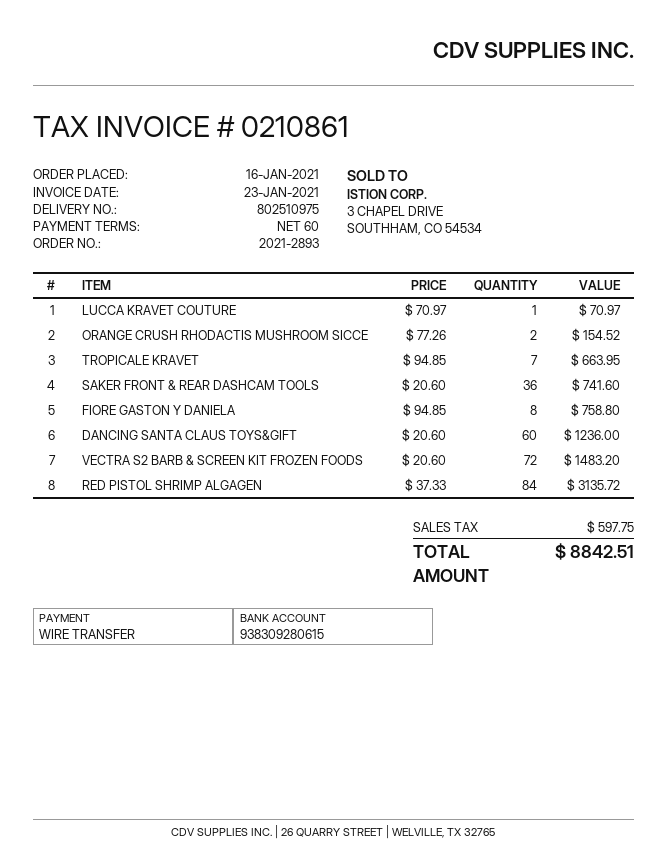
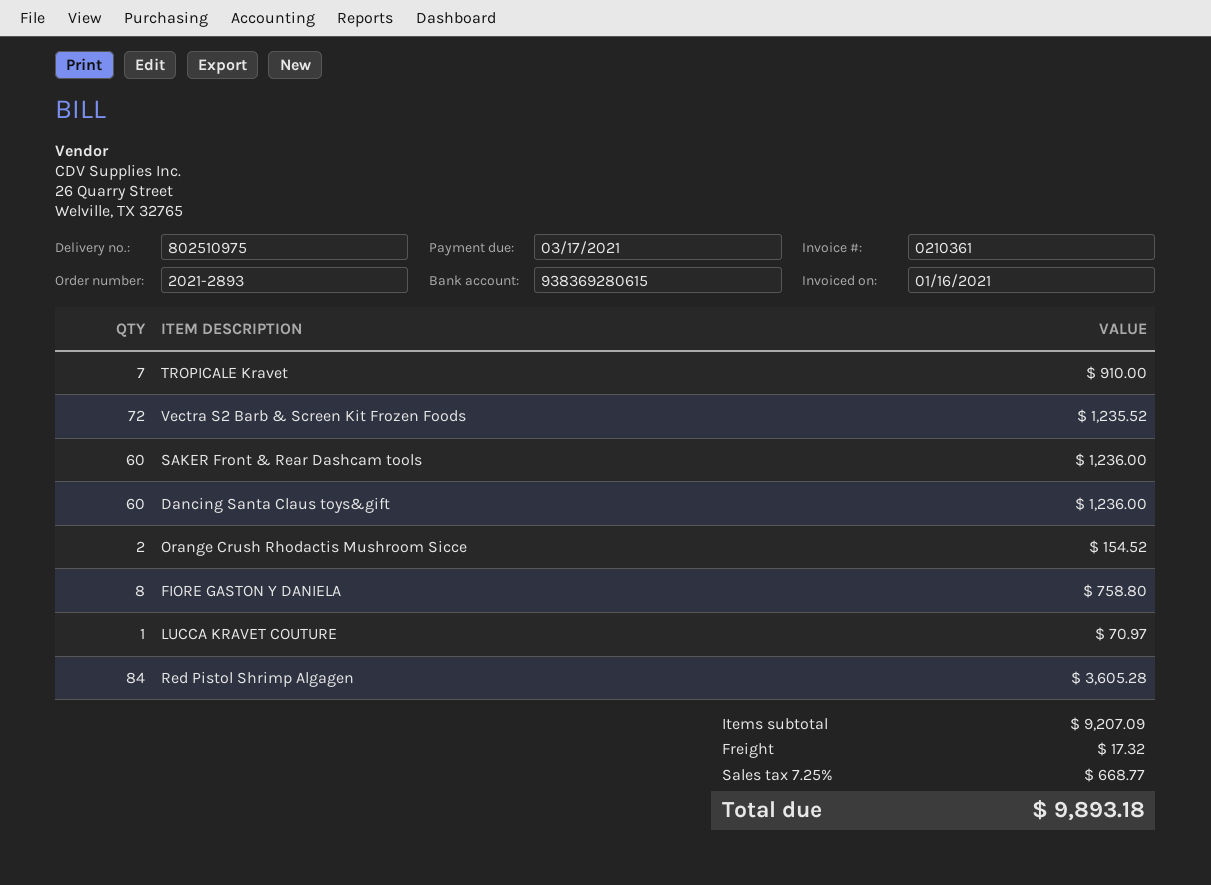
invoice number: 0210861 -> 0210361
invoice date: 2021-01-23 -> 2021-01-16
bank account: 938309280615 -> 938369280615
TROPICALE KRAVET: 7 for 663.95 -> 7 for 910.00
SAKER FRONT & REAR DASHCAM TOOLS: 36 for 741.60 -> 60 for 1236.00
VECTRA S2 BARB & SCREEN KIT FROZEN FOODS: 72 for 1483.20 -> 72 for 1235.52
RED PISTOL SHRIMP ALGAGEN: 84 for 3135.72 -> 84 for 3605.28
shipping: none -> 17.32
tax: 597.75 -> 668.77
total: 8842.51 -> 9893.18

